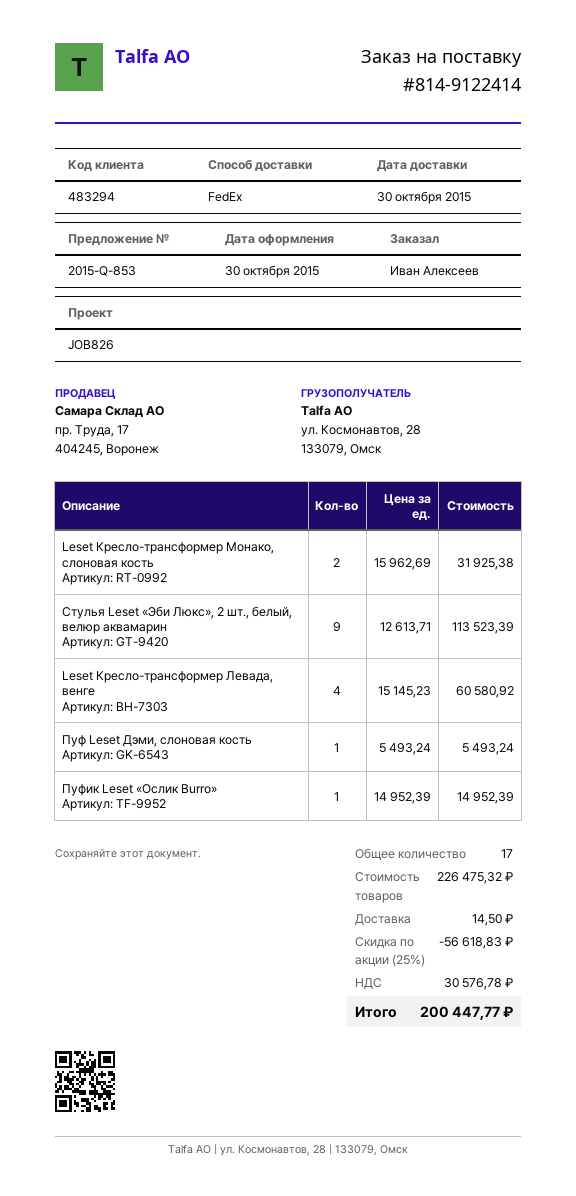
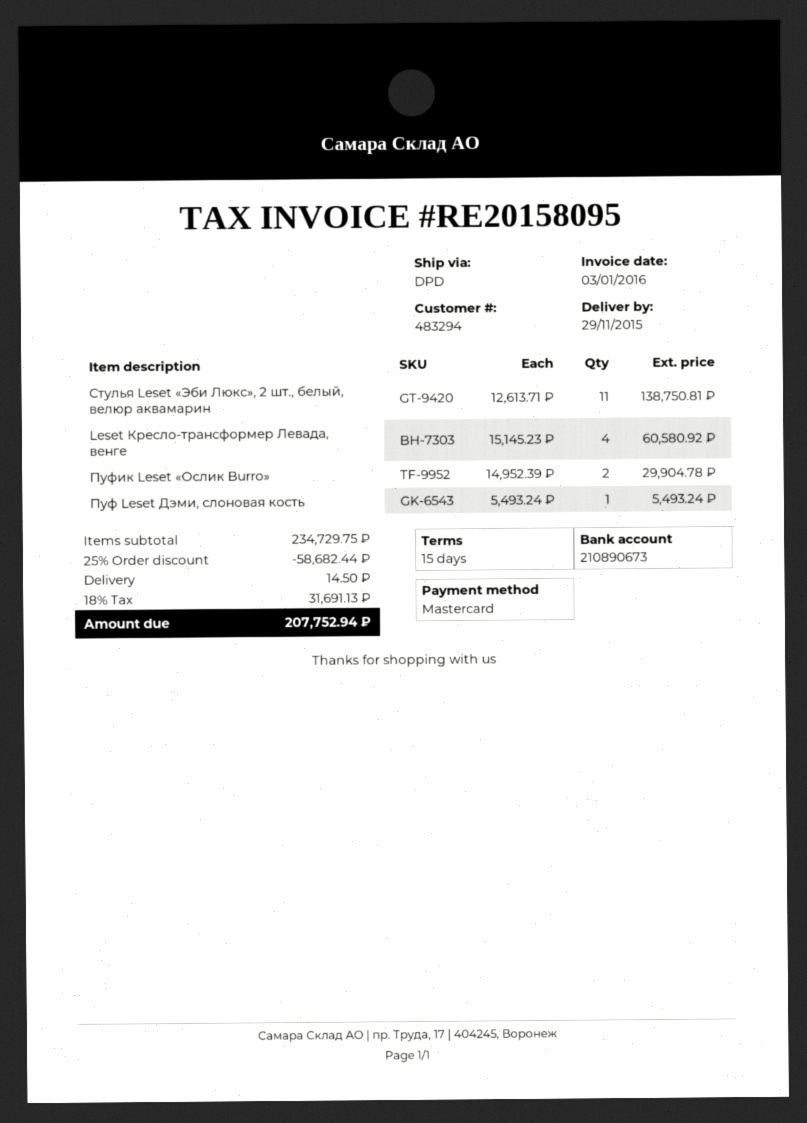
delivery date: 2015-10-30 -> 2015-11-29
shipping method: FedEx -> DPD
Leset Кресло-трансформер Монако, слоновая кость: 2 x 15962.69 = 31925.38 -> none
Стулья Leset «Эби Люкс», 2 шт., белый, велюр аквамарин: 9 x 12613.71 = 113523.39 -> 11 x 12613.71 = 138750.81
Пуфик Leset «Ослик Burro»: 1 x 14952.39 = 14952.39 -> 2 x 14952.39 = 29904.78
subtotal: 226475.32 -> 234729.75
discount: 25% = 56618.83 -> 25% = 58682.44
tax: 30576.78 -> 31691.13
total: 200447.77 -> 207752.94

